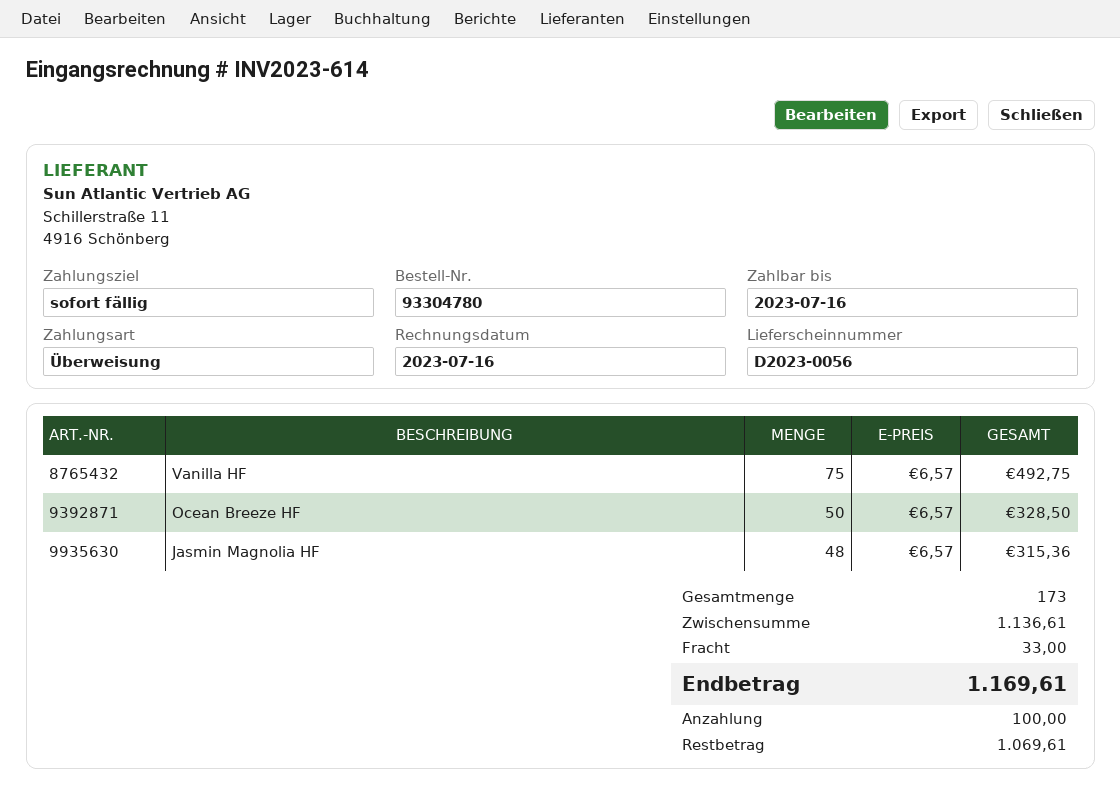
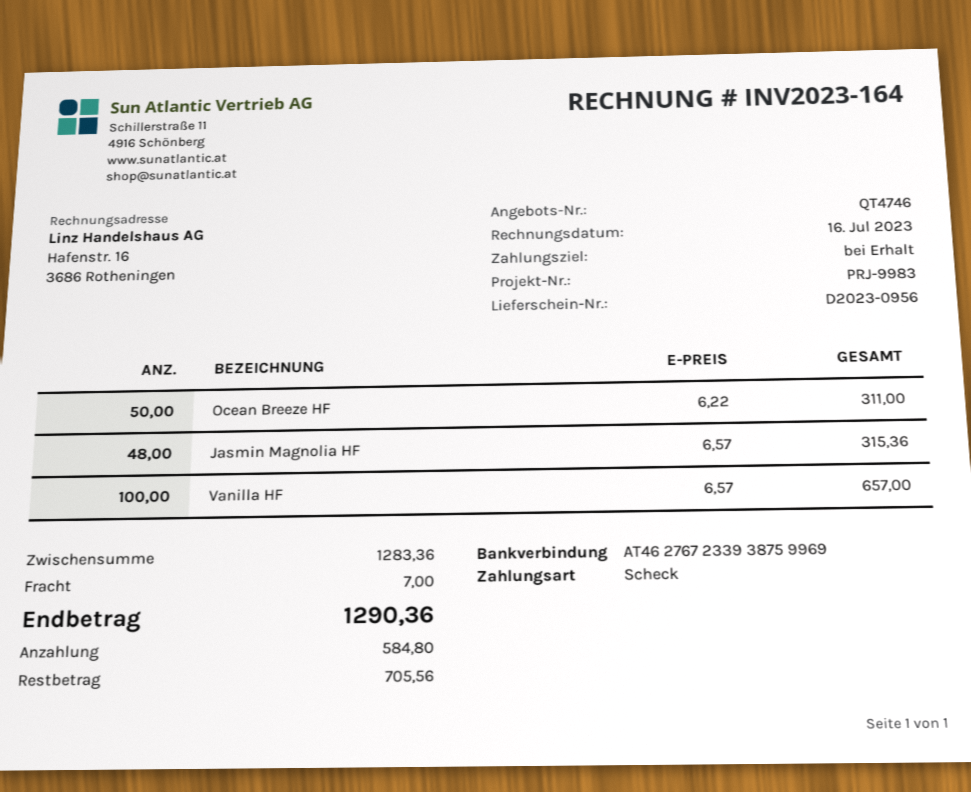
delivery note number: D2023-0056 -> D2023-0956
invoice number: INV2023-614 -> INV2023-164
payment method: bank transfer -> cheque
Vanilla HF: 75 x 6.57 = 492.75 -> 100 x 6.57 = 657.00
Ocean Breeze HF: 50 x 6.57 = 328.50 -> 50 x 6.22 = 311.00
subtotal: 1136.61 -> 1283.36
shipping: 33.00 -> 7.00
total: 1169.61 -> 1290.36
deposit: 100.00 -> 584.80
balance: 1069.61 -> 705.56

